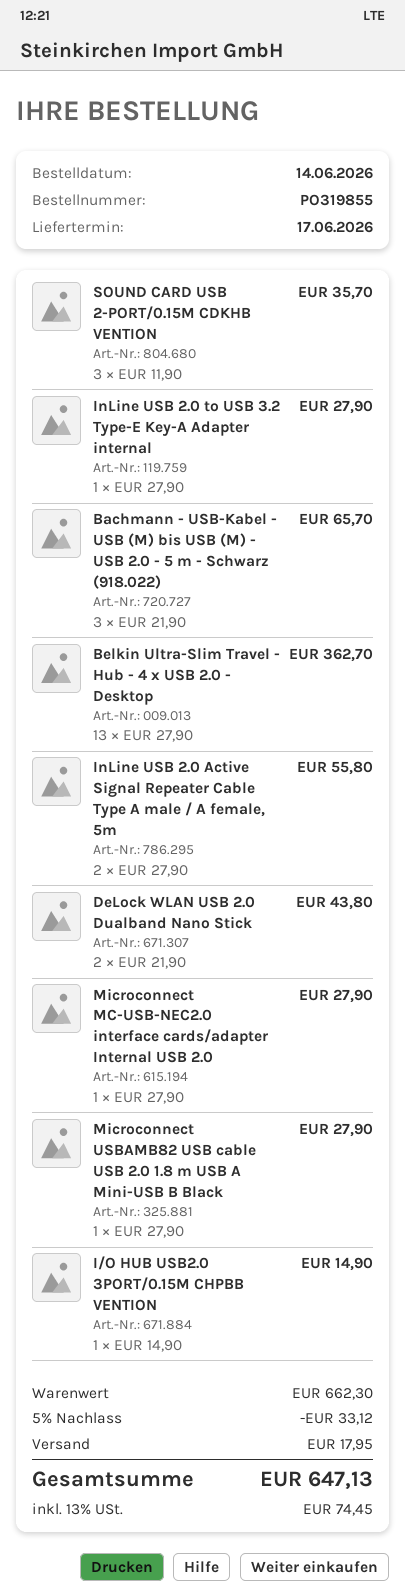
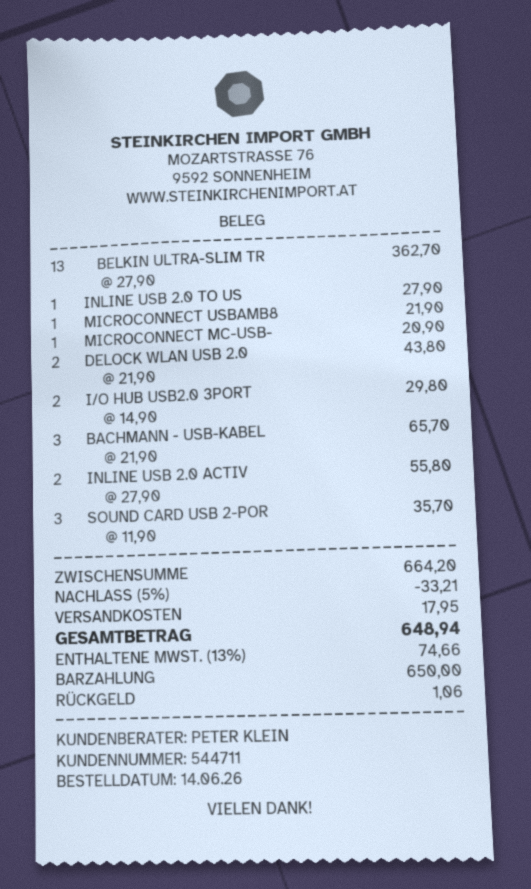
Microconnect MC-USB-NEC2.0 interface cards/adapter Internal USB 2.0: 1 x 27.90 = 27.90 -> 1 x 20.90 = 20.90
Microconnect USBAMB82 USB cable USB 2.0 1.8 m USB A Mini-USB B Black: 1 x 27.90 = 27.90 -> 1 x 21.90 = 21.90
I/O HUB USB2.0 3PORT/0.15M CHPBB VENTION: 1 x 14.90 = 14.90 -> 2 x 14.90 = 29.80
subtotal: 662.30 -> 664.20
discount: 5% = 33.12 -> 5% = 33.21
tax: 13% = 74.45 -> 13% = 74.66
total: 647.13 -> 648.94

